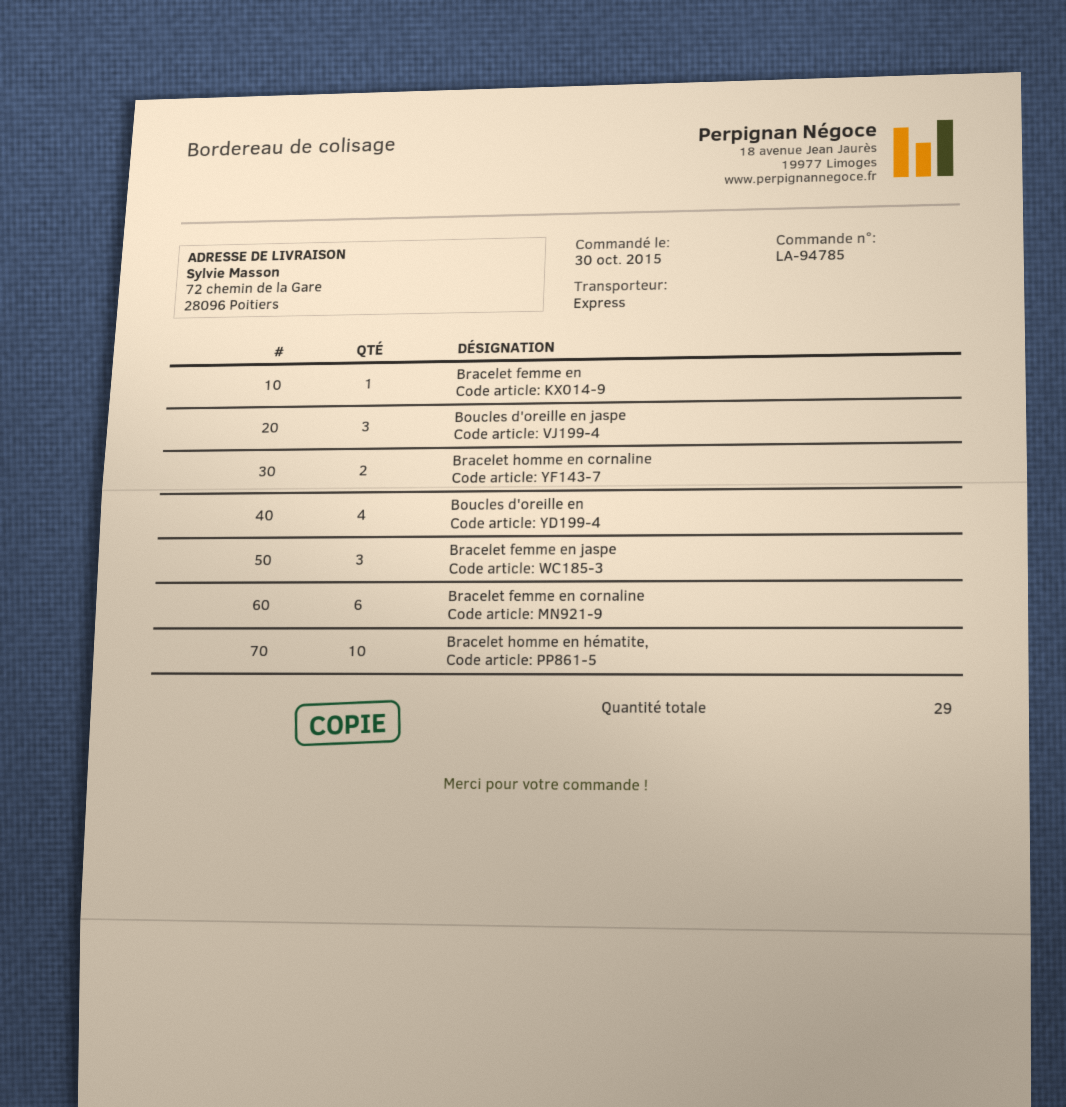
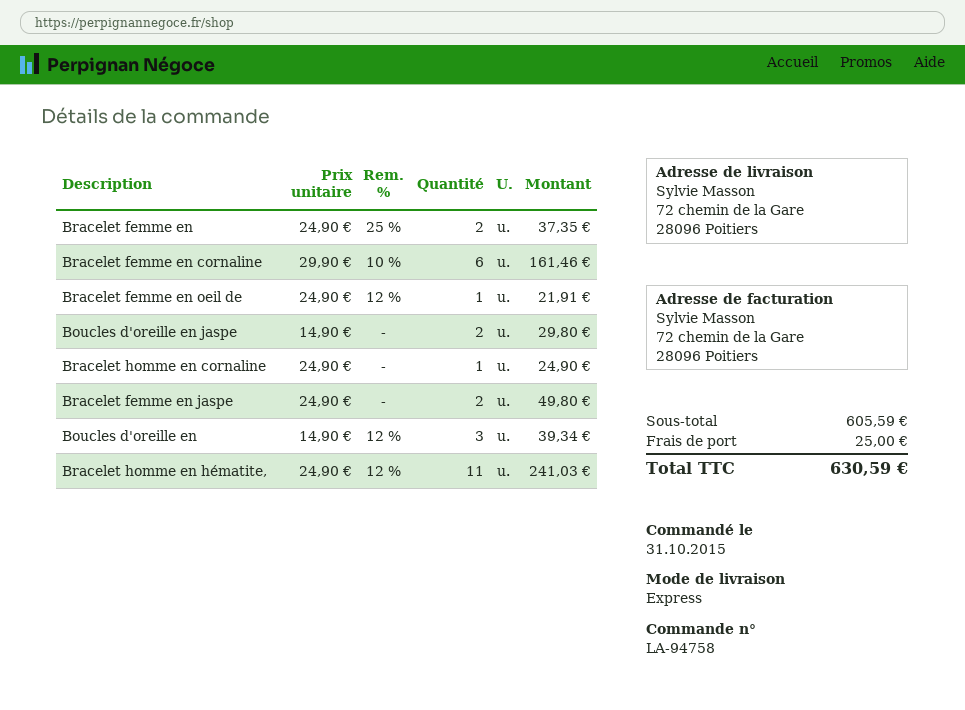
order number: LA-94785 -> LA-94758
order date: 2015-10-30 -> 2015-10-31
Bracelet femme en: 1 -> 2
Boucles d'oreille en jaspe: 3 -> 2
Bracelet homme en cornaline: 2 -> 1
Boucles d'oreille en: 4 -> 3
Bracelet femme en jaspe: 3 -> 2
Bracelet homme en hématite,: 10 -> 11
Bracelet femme en oeil de: none -> 1

